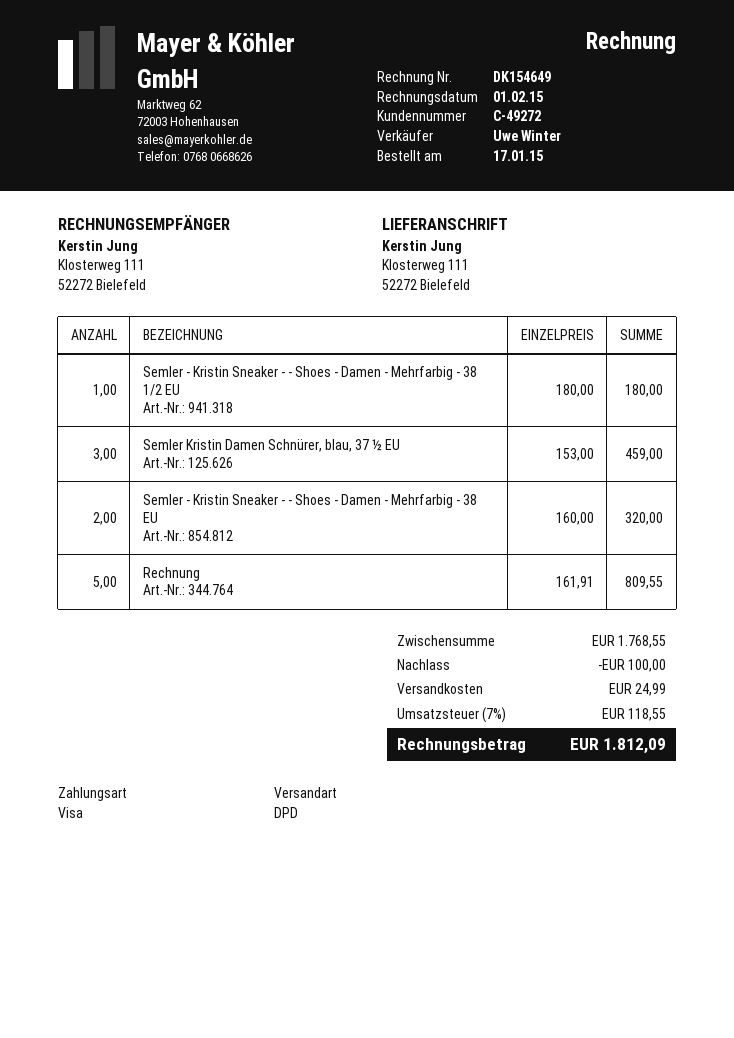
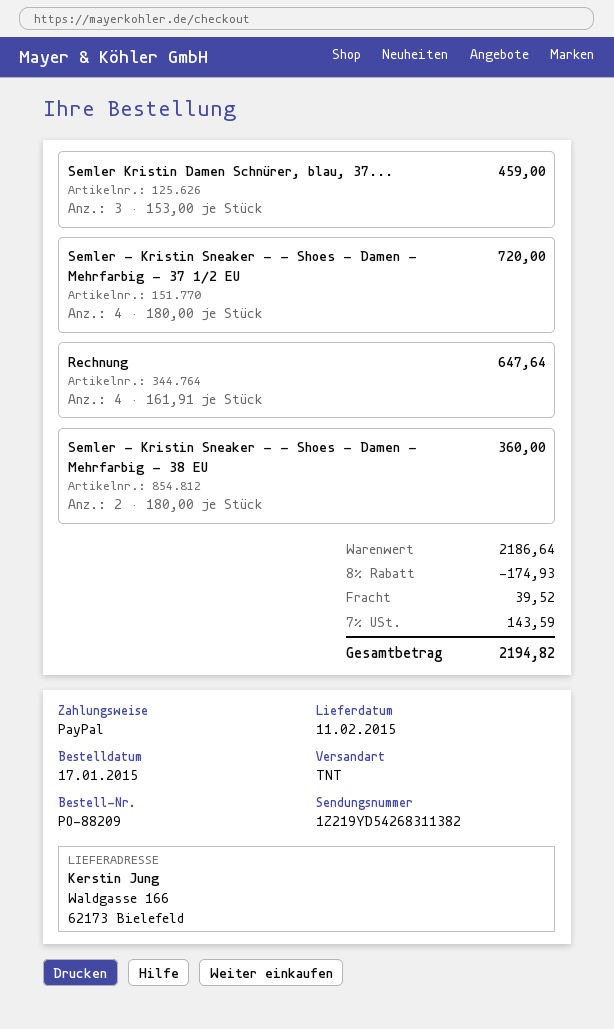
payment method: Visa -> PayPal
shipping method: DPD -> TNT
ship to: Klosterweg 111, 52272 Bielefeld -> Waldgasse 166, 62173 Bielefeld
Semler - Kristin Sneaker - - Shoes - Damen - Mehrfarbig - 38 1/2 EU: 1 x 180.00 = 180.00 -> none
Semler - Kristin Sneaker - - Shoes - Damen - Mehrfarbig - 38 EU: 2 x 160.00 = 320.00 -> 2 x 180.00 = 360.00
Rechnung: 5 x 161.91 = 809.55 -> 4 x 161.91 = 647.64
Semler - Kristin Sneaker - - Shoes - Damen - Mehrfarbig - 37 1/2 EU: none -> 4 x 180.00 = 720.00
subtotal: 1768.55 -> 2186.64
discount: 100.00 -> 174.93
shipping: 24.99 -> 39.52
tax: 7% = 118.55 -> 7% = 143.59
total: 1812.09 -> 2194.82

